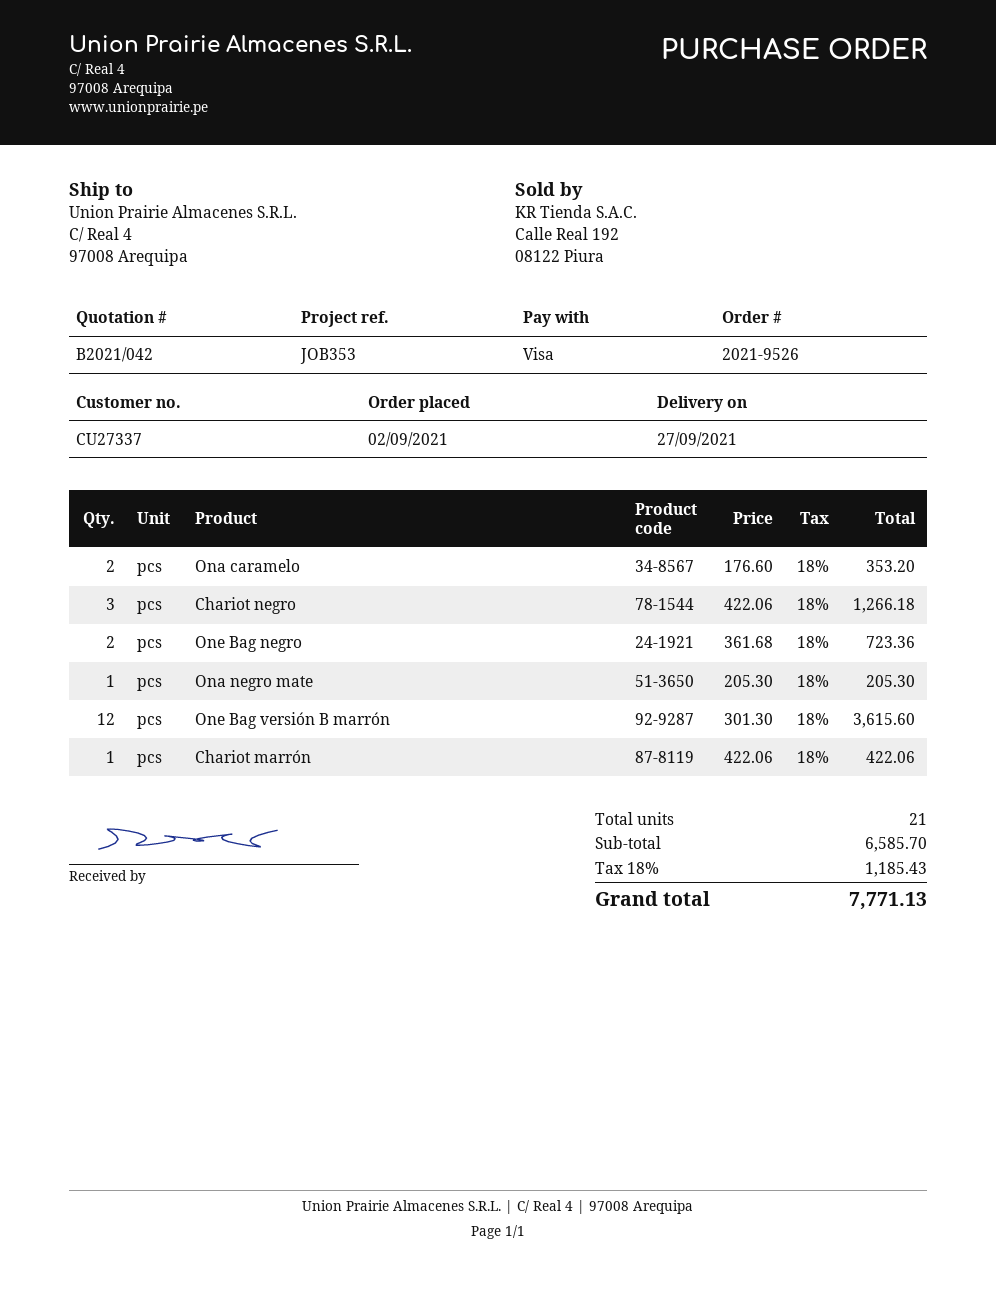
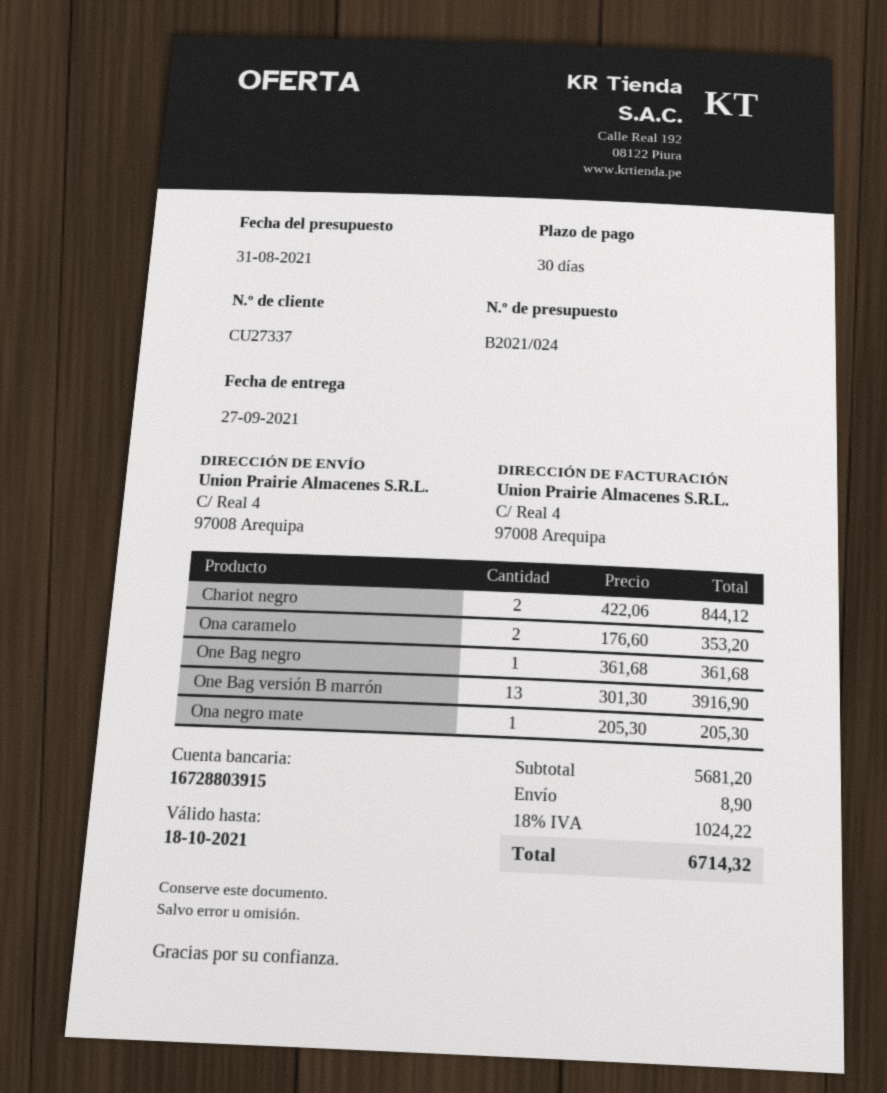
quote number: B2021/042 -> B2021/024
Chariot negro: 3 x 422.06 = 1266.18 -> 2 x 422.06 = 844.12
One Bag negro: 2 x 361.68 = 723.36 -> 1 x 361.68 = 361.68
One Bag versión B marrón: 12 x 301.30 = 3615.60 -> 13 x 301.30 = 3916.90
Chariot marrón: 1 x 422.06 = 422.06 -> none
subtotal: 6585.70 -> 5681.20
shipping: none -> 8.90
tax: 18% = 1185.43 -> 18% = 1024.22
total: 7771.13 -> 6714.32

